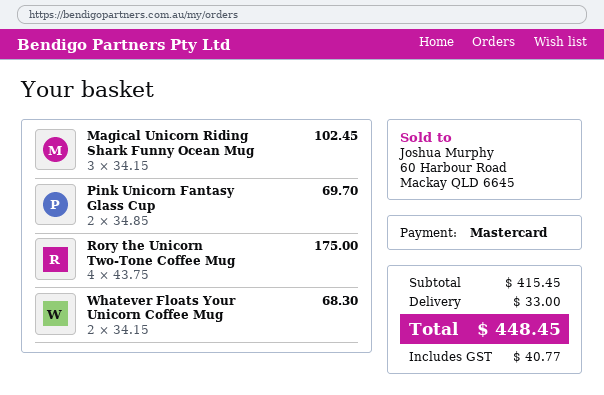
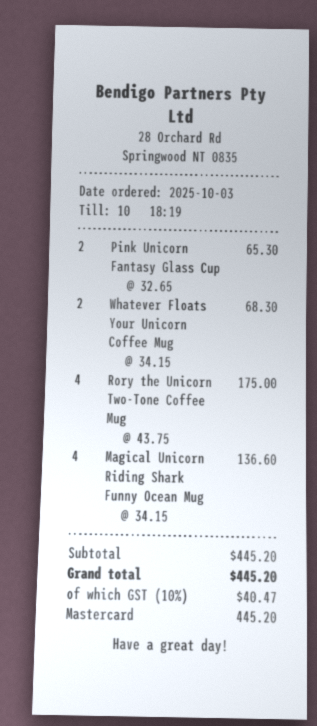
Magical Unicorn Riding Shark Funny Ocean Mug: 3 x 34.15 = 102.45 -> 4 x 34.15 = 136.60
Pink Unicorn Fantasy Glass Cup: 2 x 34.85 = 69.70 -> 2 x 32.65 = 65.30
subtotal: 415.45 -> 445.20
shipping: 33.00 -> none
tax: 40.77 -> 40.47
total: 448.45 -> 445.20

